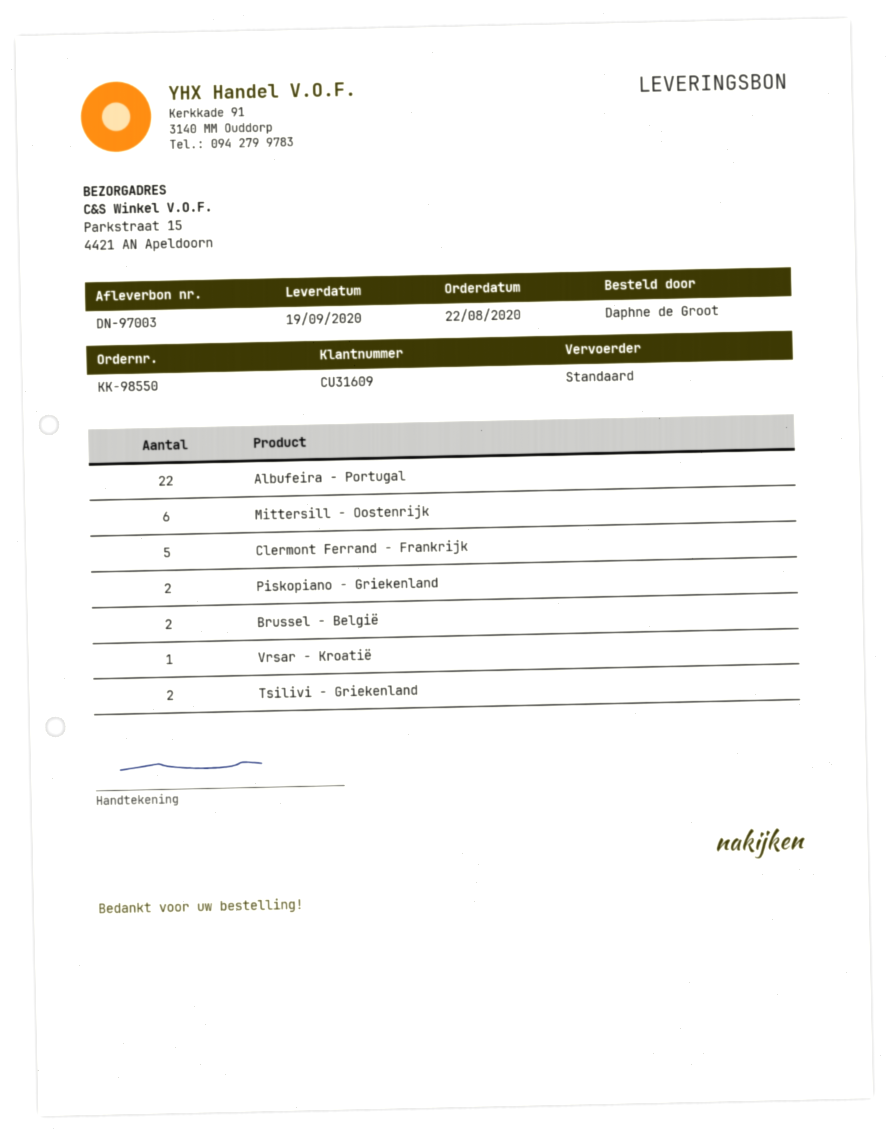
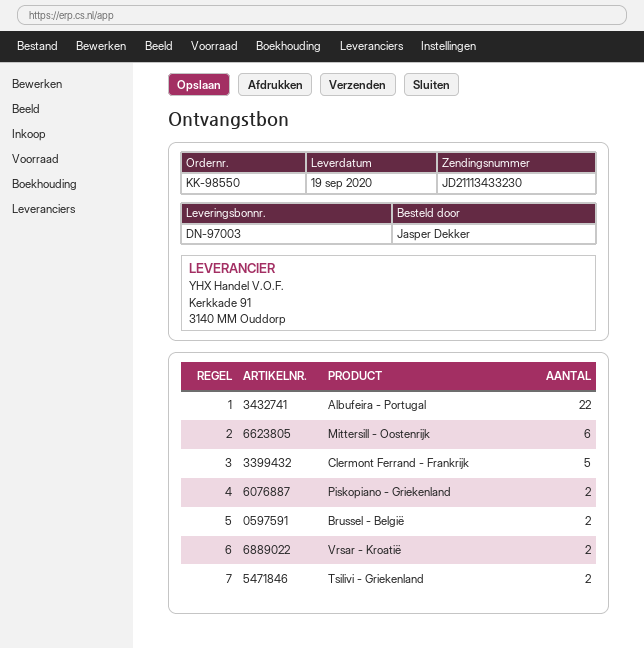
ordered by: Daphne de Groot -> Jasper Dekker
Vrsar - Kroatië: 1 -> 2

